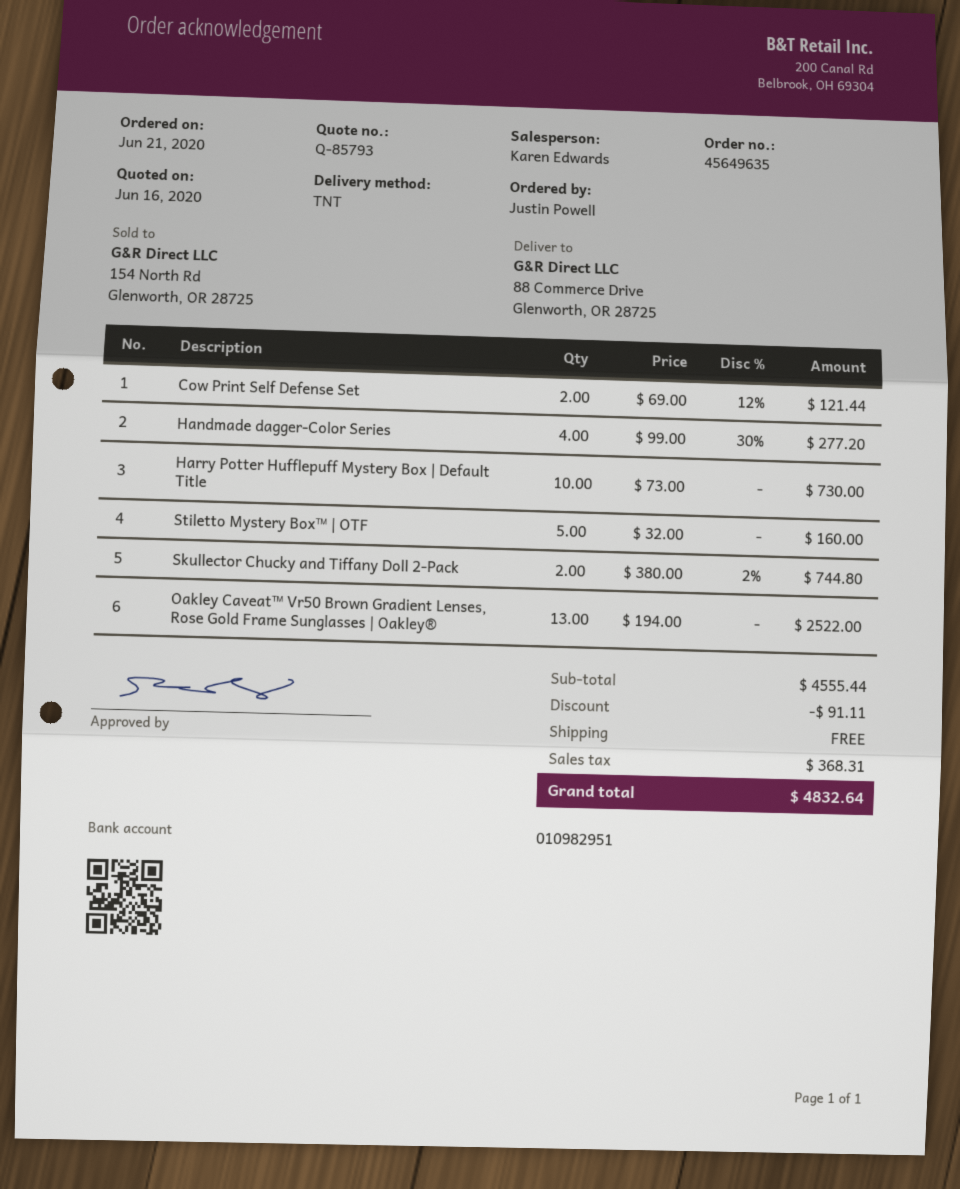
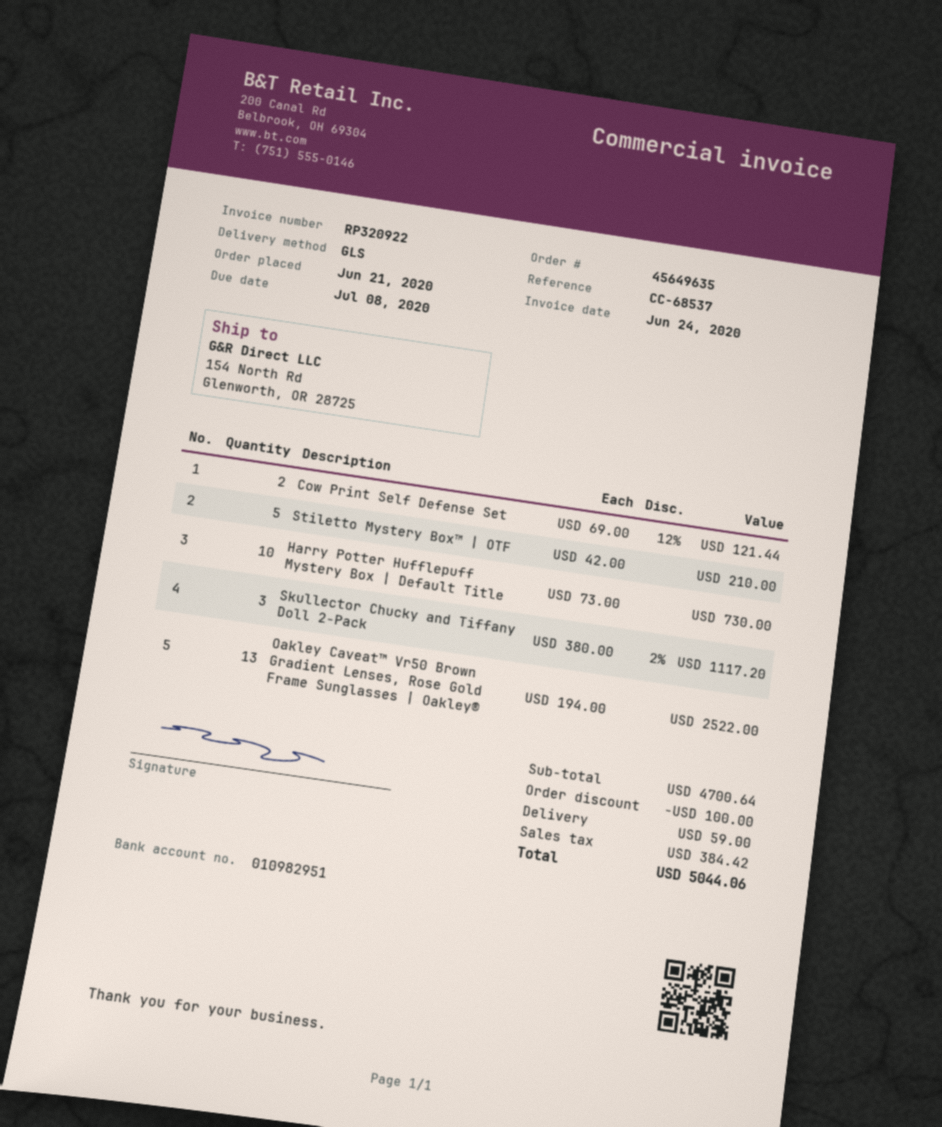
shipping method: TNT -> GLS
ship to: 88 Commerce Drive, Glenworth, OR 28725 -> 154 North Rd, Glenworth, OR 28725
Handmade dagger-Color Series: 4 x 99.00 - 30% = 277.20 -> none
Stiletto Mystery Box™ | OTF: 5 x 32.00 = 160.00 -> 5 x 42.00 = 210.00
Skullector Chucky and Tiffany Doll 2-Pack: 2 x 380.00 - 2% = 744.80 -> 3 x 380.00 - 2% = 1117.20
subtotal: 4555.44 -> 4700.64
discount: 91.11 -> 100.00
shipping: 0.00 -> 59.00
tax: 368.31 -> 384.42
total: 4832.64 -> 5044.06

